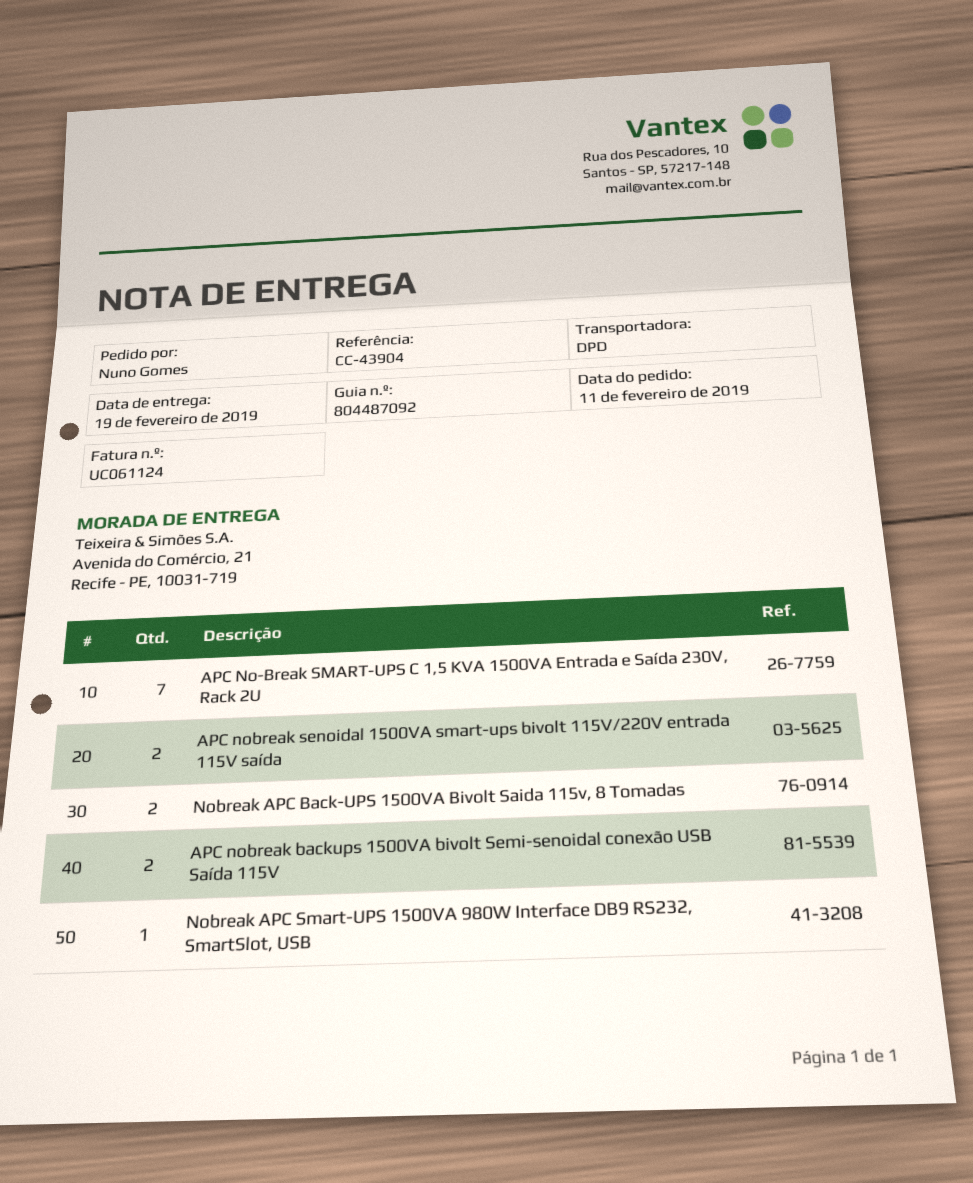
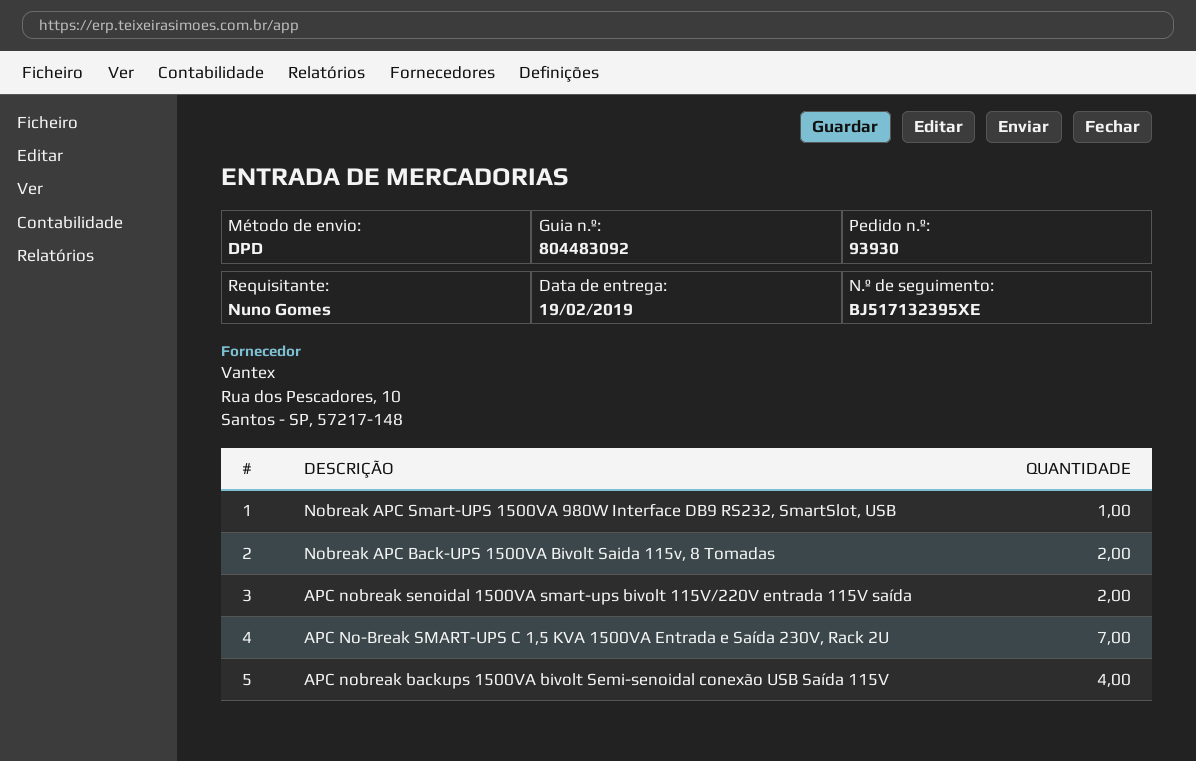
delivery note number: 804487092 -> 804483092
APC nobreak backups 1500VA bivolt Semi-senoidal conexão USB Saída 115V: 2 -> 4

